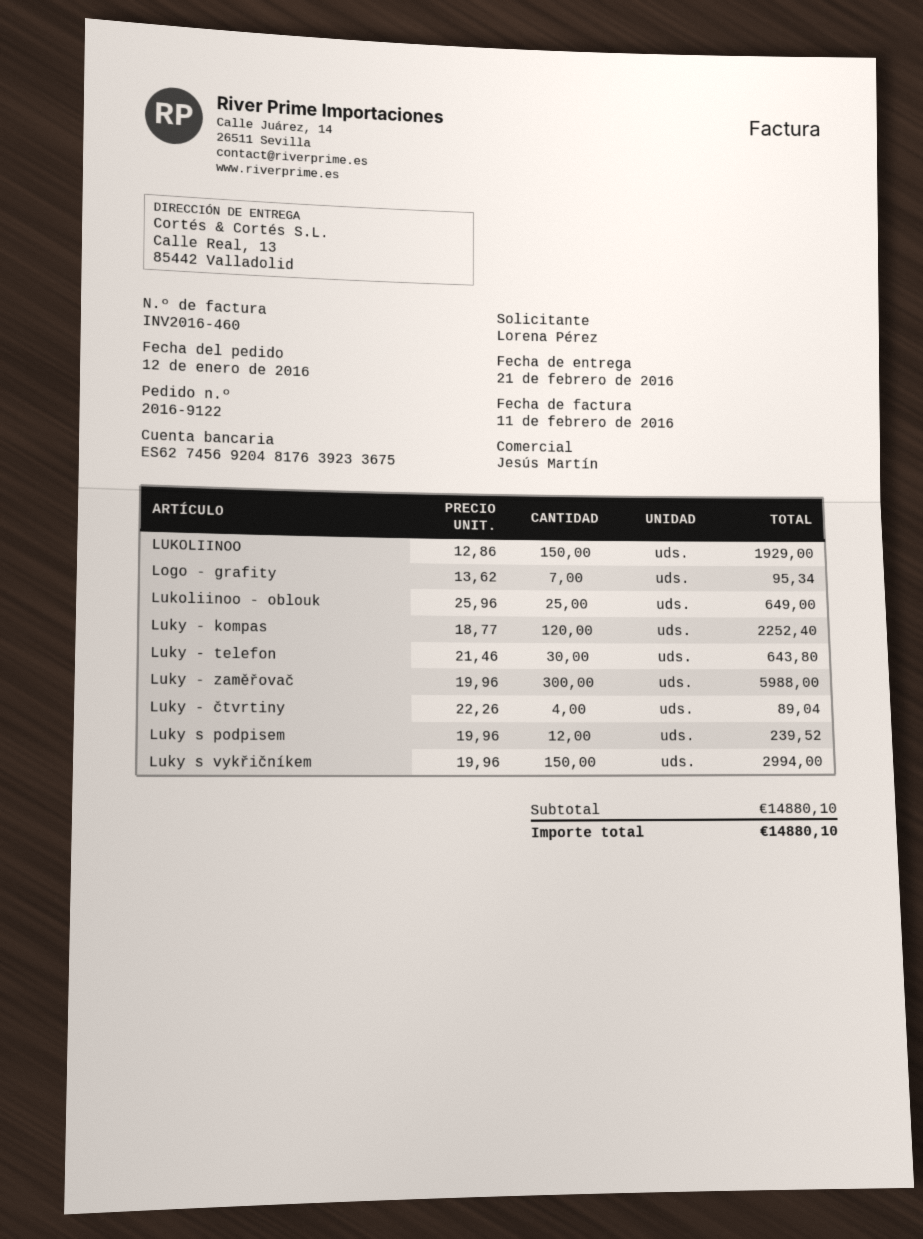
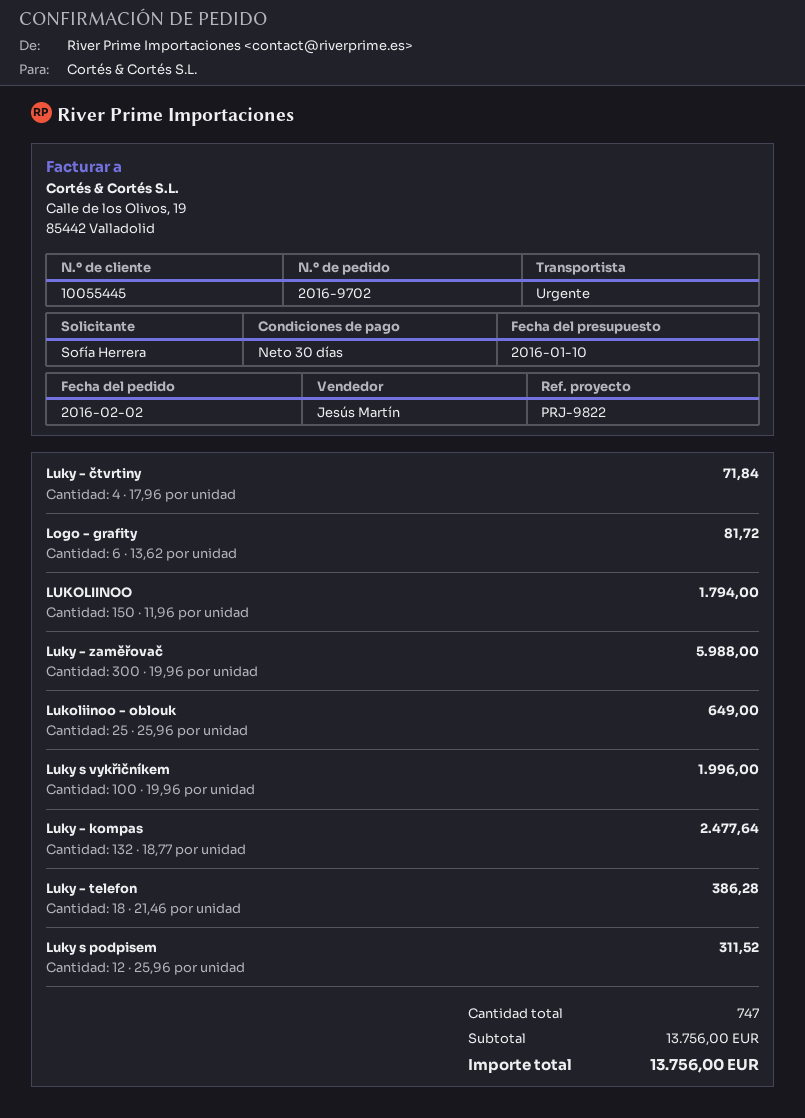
order number: 2016-9122 -> 2016-9702
order date: 2016-01-12 -> 2016-02-02
ordered by: Lorena Pérez -> Sofía Herrera
LUKOLIINOO: 150 x 12.86 = 1929.00 -> 150 x 11.96 = 1794.00
Logo - grafity: 7 x 13.62 = 95.34 -> 6 x 13.62 = 81.72
Luky - kompas: 120 x 18.77 = 2252.40 -> 132 x 18.77 = 2477.64
Luky - telefon: 30 x 21.46 = 643.80 -> 18 x 21.46 = 386.28
Luky - čtvrtiny: 4 x 22.26 = 89.04 -> 4 x 17.96 = 71.84
Luky s podpisem: 12 x 19.96 = 239.52 -> 12 x 25.96 = 311.52
Luky s vykřičníkem: 150 x 19.96 = 2994.00 -> 100 x 19.96 = 1996.00
subtotal: 14880.10 -> 13756.00
total: 14880.10 -> 13756.00

